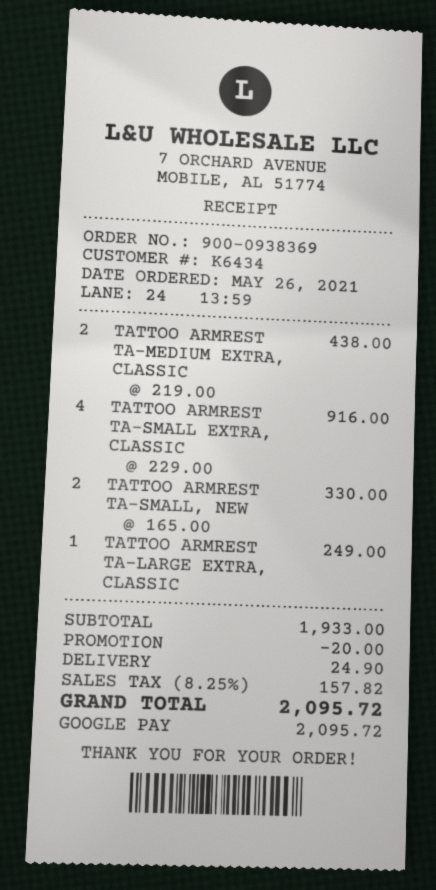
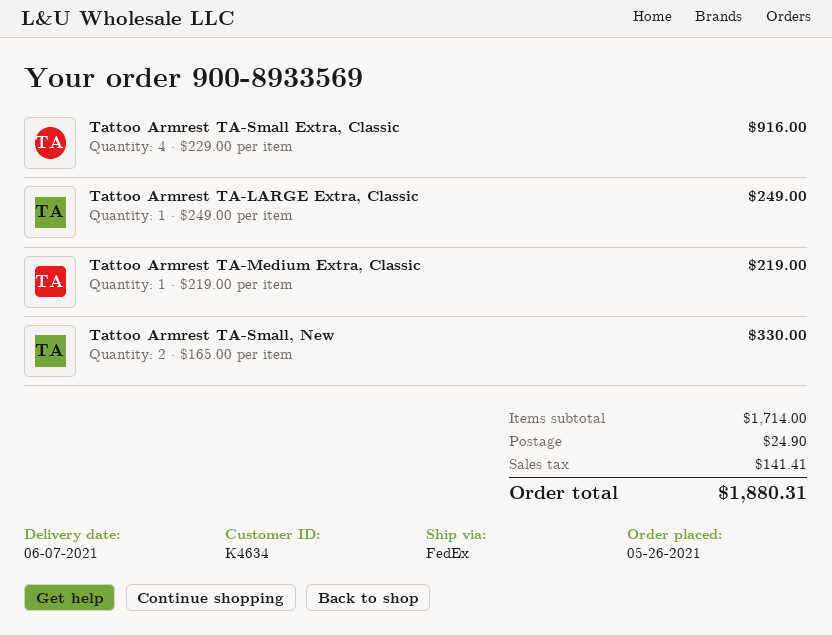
order number: 900-0938369 -> 900-8933569
customer number: K6434 -> K4634
TATTOO ARMREST TA-MEDIUM EXTRA, CLASSIC: 2 x 219.00 = 438.00 -> 1 x 219.00 = 219.00
subtotal: 1933.00 -> 1714.00
discount: 20.00 -> none
tax: 157.82 -> 141.41
total: 2095.72 -> 1880.31

